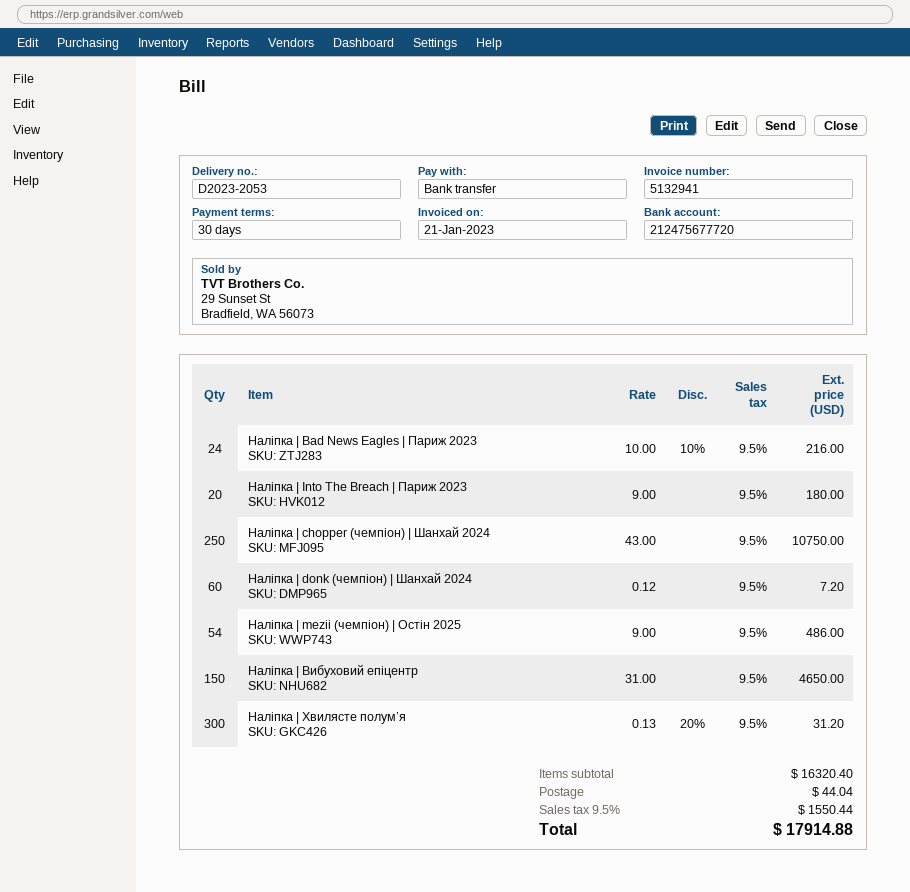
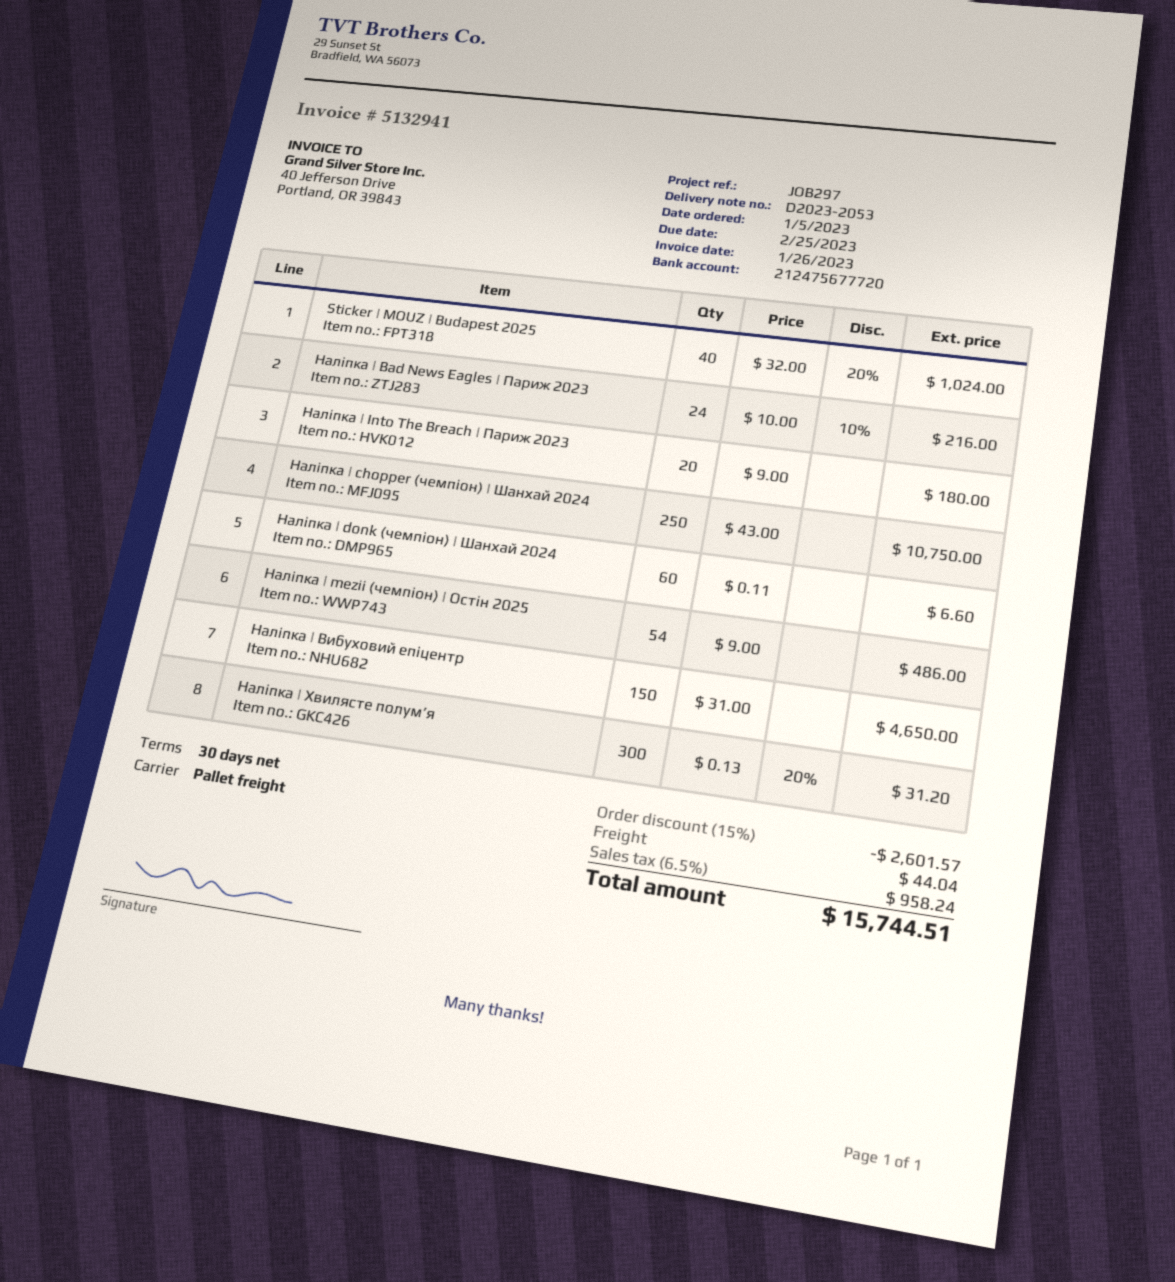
invoice date: 2023-01-21 -> 2023-01-26
Наліпка | donk (чемпіон) | Шанхай 2024: 60 x 0.12 = 7.20 -> 60 x 0.11 = 6.60
Sticker | MOUZ | Budapest 2025: none -> 40 x 32.00 - 20% = 1024.00
discount: none -> 15% = 2601.57
tax: 9.5% = 1550.44 -> 6.5% = 958.24
total: 17914.88 -> 15744.51

